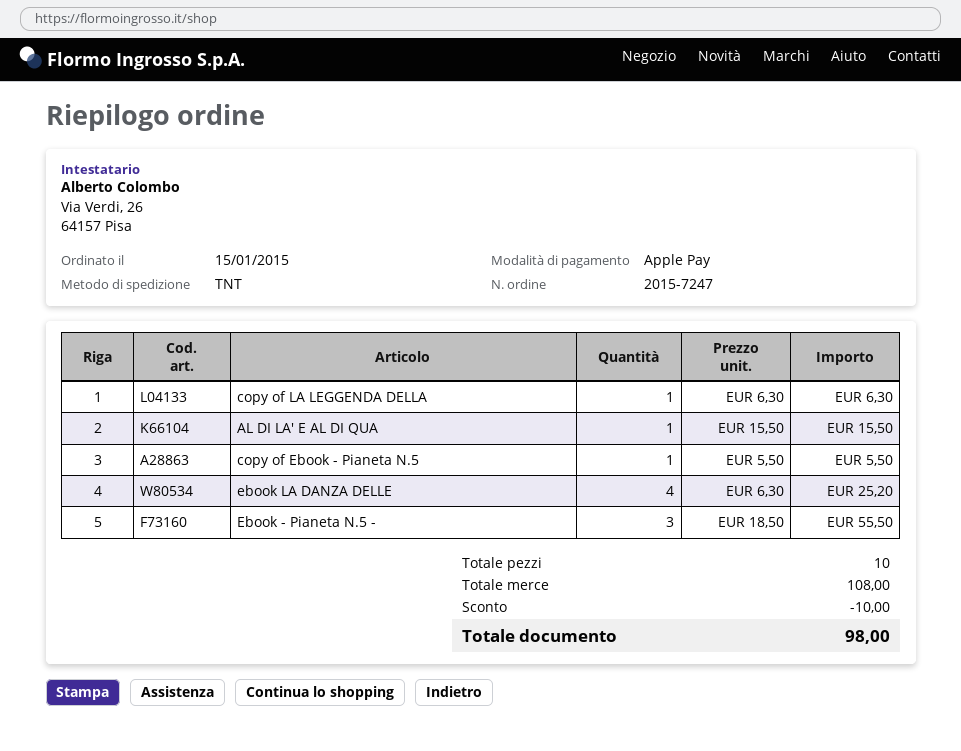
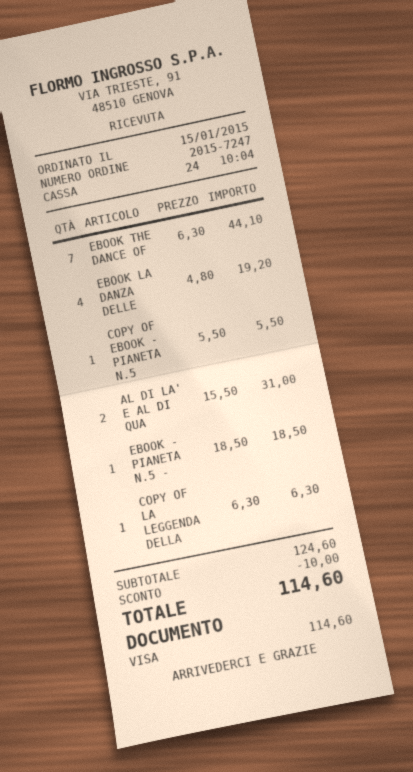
payment method: Apple Pay -> Visa
AL DI LA' E AL DI QUA: 1 x 15.50 = 15.50 -> 2 x 15.50 = 31.00
ebook LA DANZA DELLE: 4 x 6.30 = 25.20 -> 4 x 4.80 = 19.20
Ebook - Pianeta N.5 -: 3 x 18.50 = 55.50 -> 1 x 18.50 = 18.50
EBOOK THE DANCE OF: none -> 7 x 6.30 = 44.10
subtotal: 108.00 -> 124.60
total: 98.00 -> 114.60

